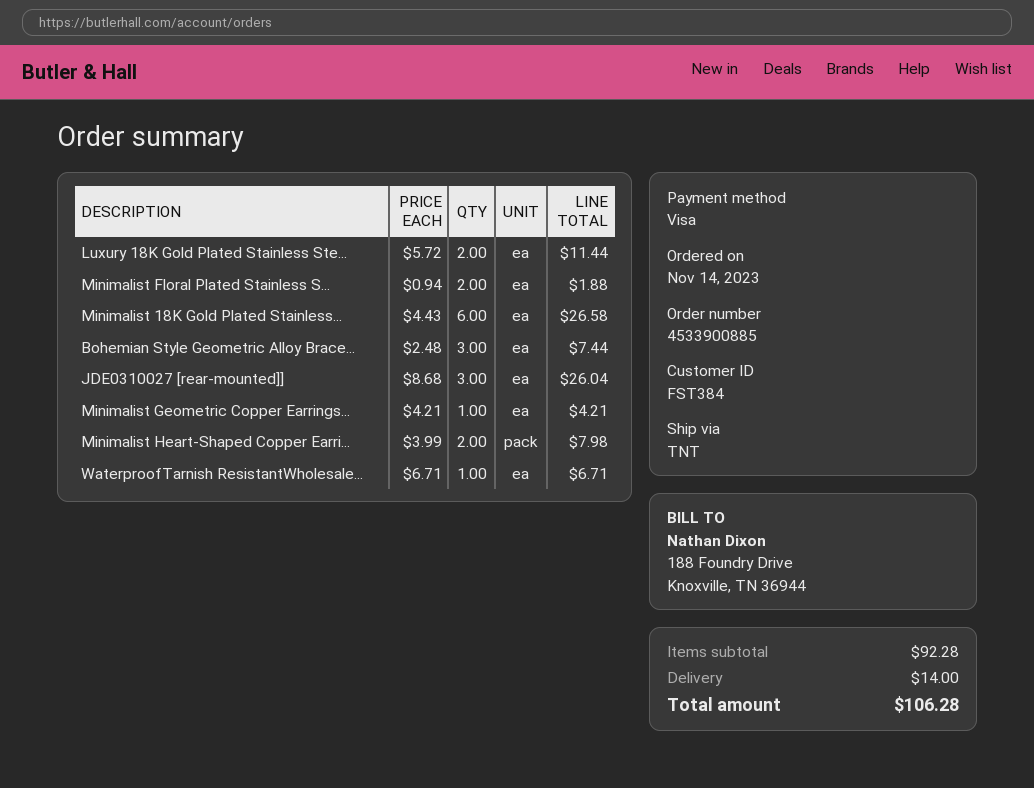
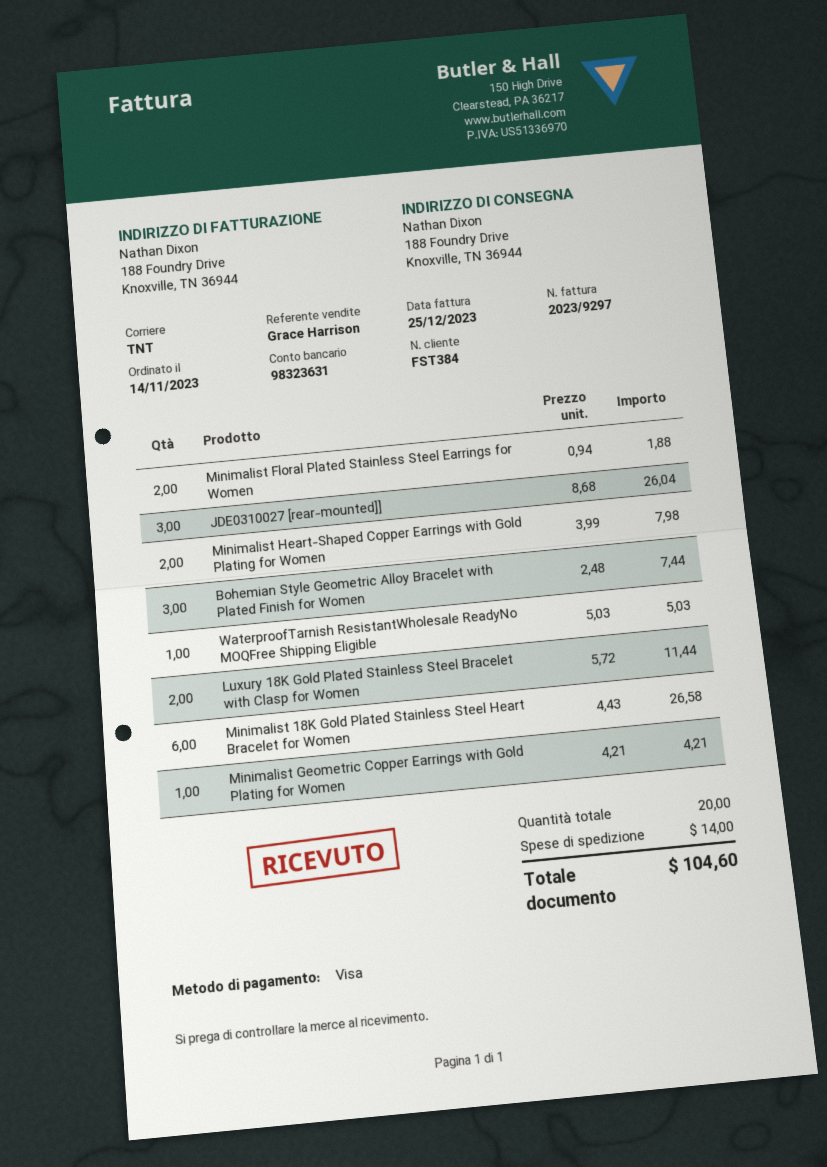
WaterproofTarnish ResistantWholesale...: 1 x 6.71 = 6.71 -> 1 x 5.03 = 5.03
total: 106.28 -> 104.60

